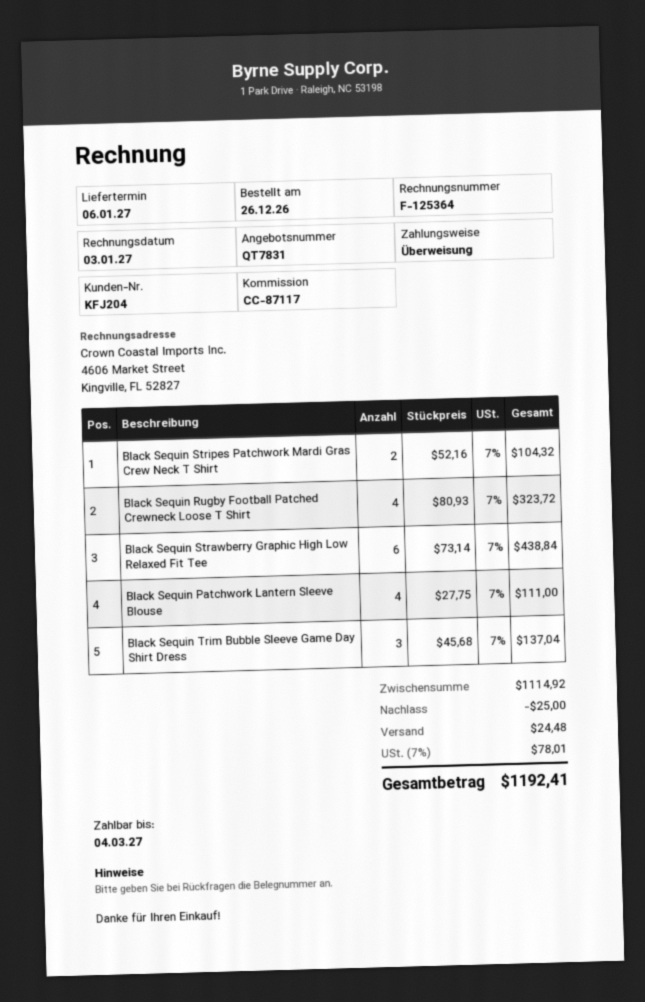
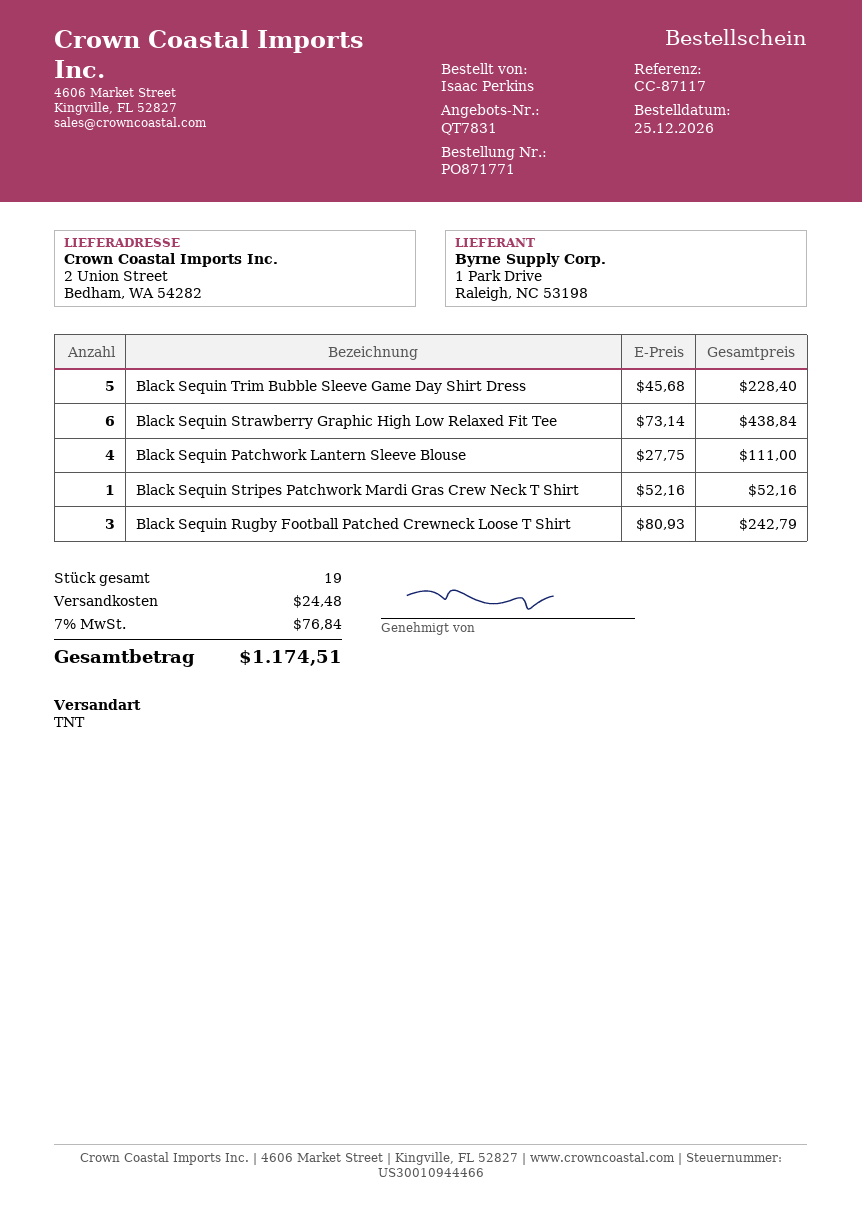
order date: 2026-12-26 -> 2026-12-25
Black Sequin Stripes Patchwork Mardi Gras Crew Neck T Shirt: 2 x 52.16 = 104.32 -> 1 x 52.16 = 52.16
Black Sequin Rugby Football Patched Crewneck Loose T Shirt: 4 x 80.93 = 323.72 -> 3 x 80.93 = 242.79
Black Sequin Trim Bubble Sleeve Game Day Shirt Dress: 3 x 45.68 = 137.04 -> 5 x 45.68 = 228.40
discount: 25.00 -> none
tax: 7% = 78.01 -> 7% = 76.84
total: 1192.41 -> 1174.51

